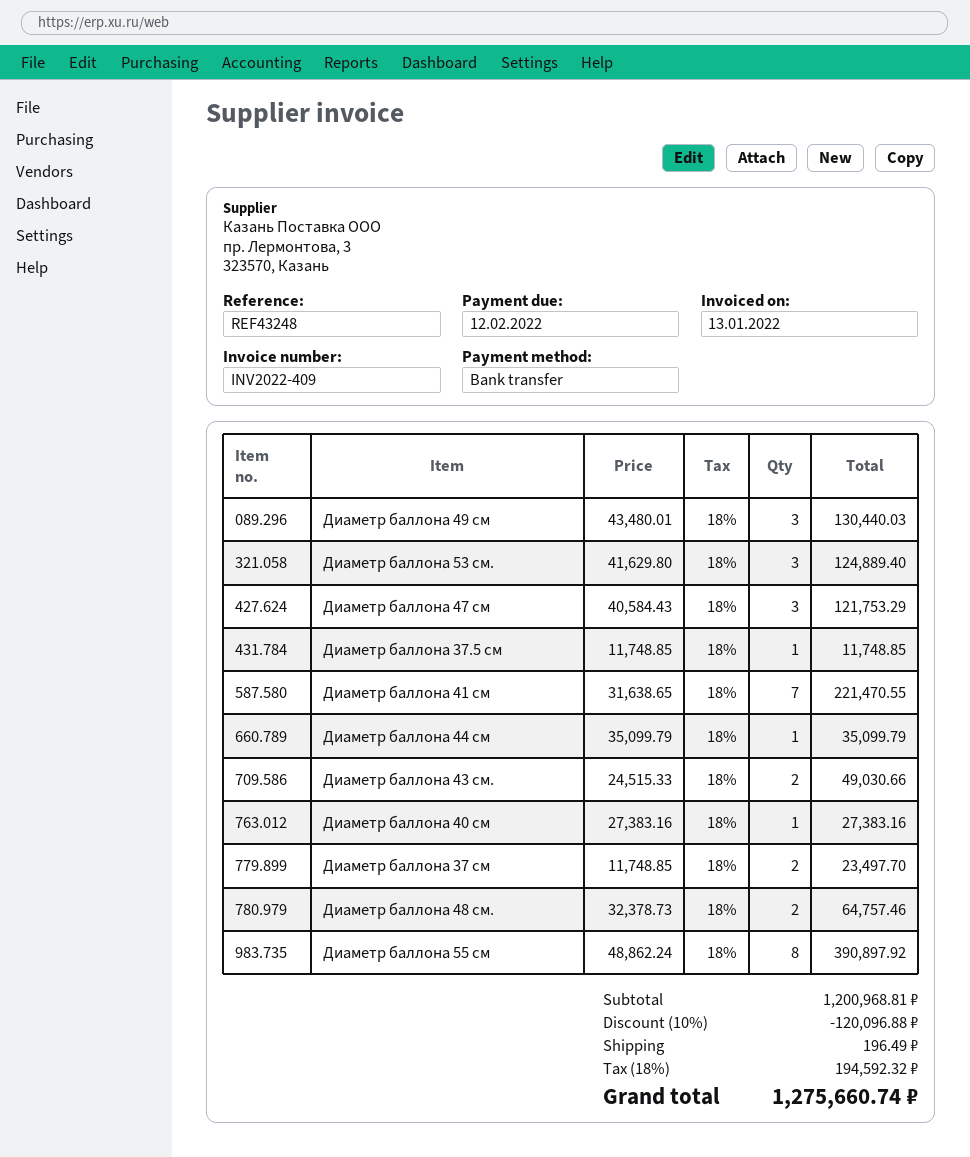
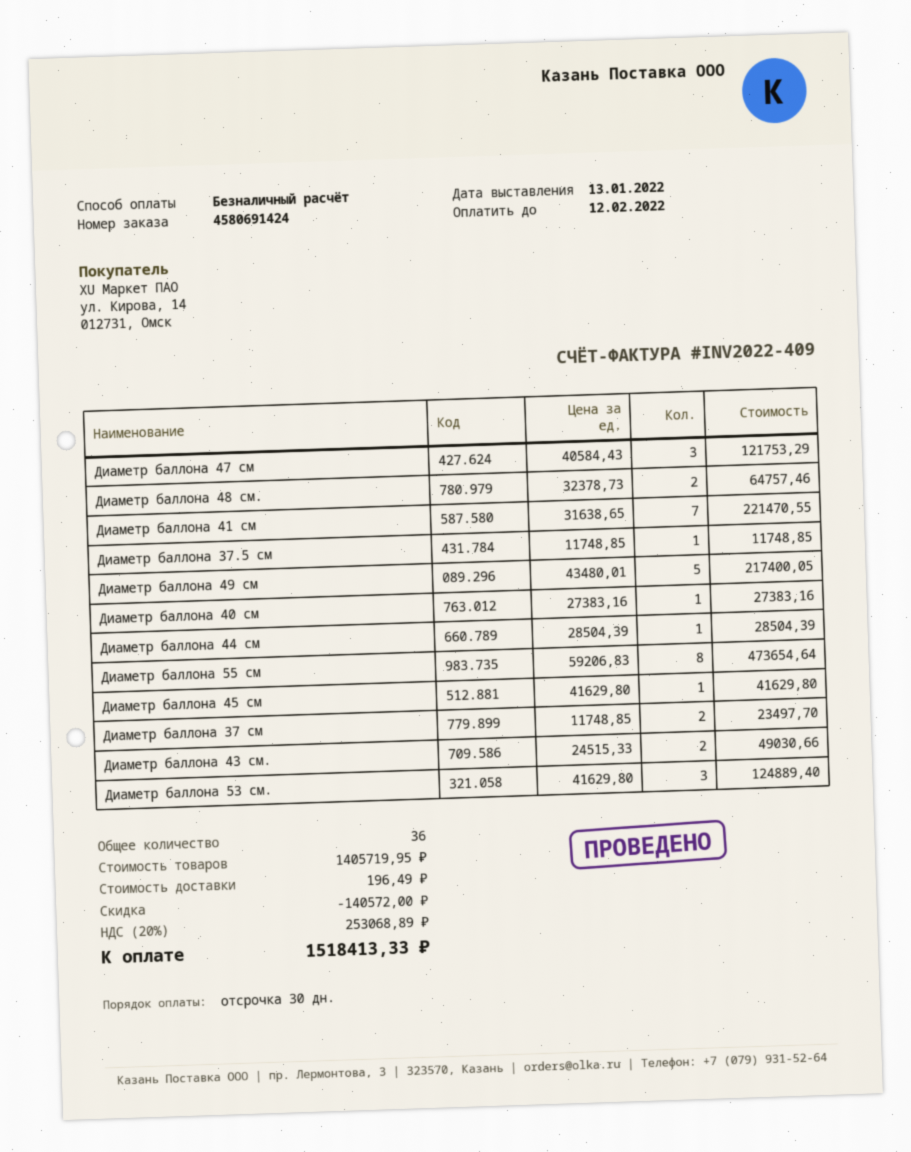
Диаметр баллона 49 см: 3 x 43480.01 = 130440.03 -> 5 x 43480.01 = 217400.05
Диаметр баллона 44 см: 1 x 35099.79 = 35099.79 -> 1 x 28504.39 = 28504.39
Диаметр баллона 55 см: 8 x 48862.24 = 390897.92 -> 8 x 59206.83 = 473654.64
Диаметр баллона 45 см: none -> 1 x 41629.80 = 41629.80
subtotal: 1200968.81 -> 1405719.95
discount: 120096.88 -> 140572.00
tax: 18% = 194592.32 -> 20% = 253068.89
total: 1275660.74 -> 1518413.33

